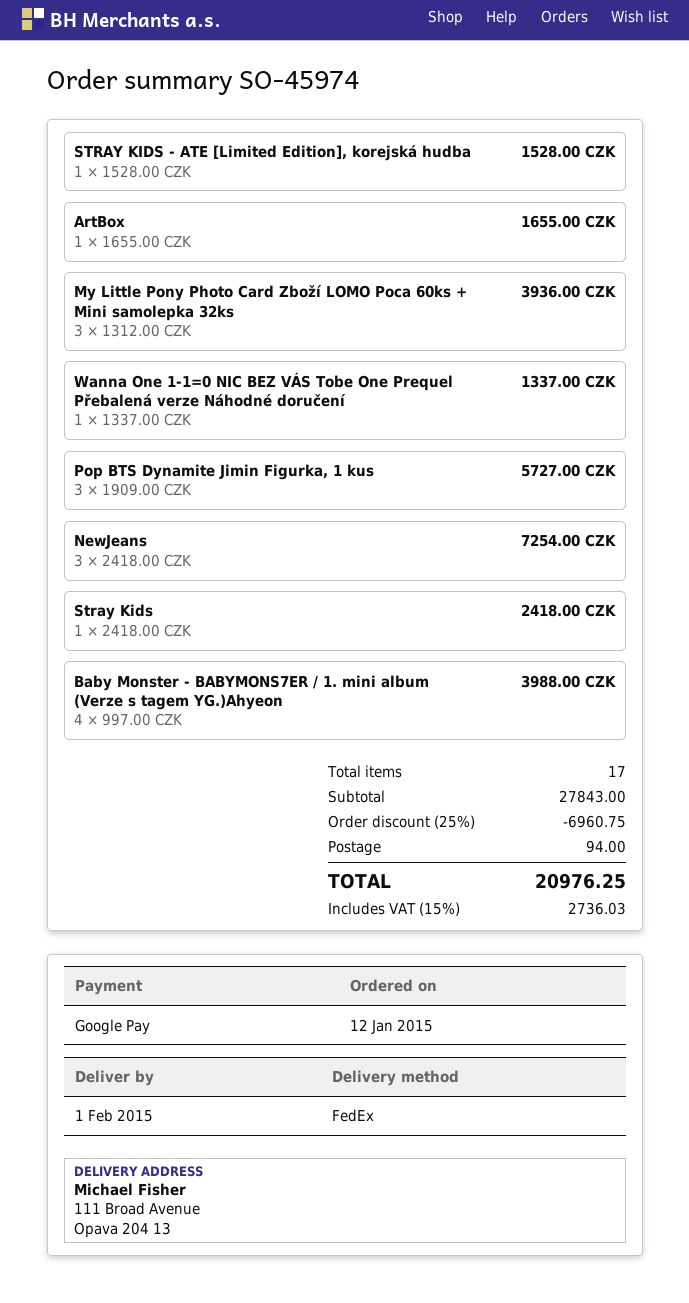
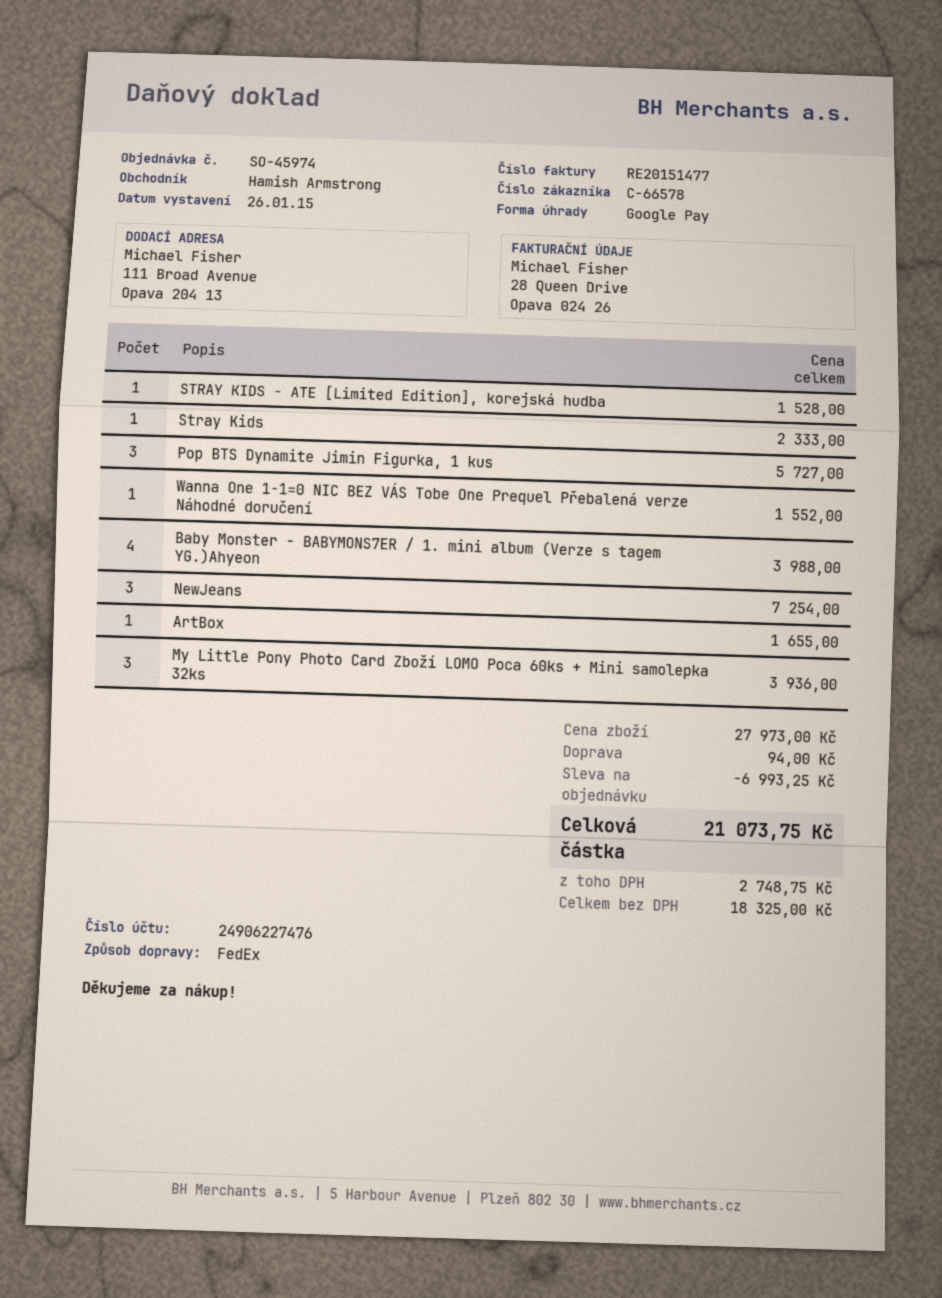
Wanna One 1-1=0 NIC BEZ VÁS Tobe One Prequel Přebalená verze Náhodné doručení: 1 for 1337.00 -> 1 for 1552.00
Stray Kids: 1 for 2418.00 -> 1 for 2333.00
subtotal: 27843.00 -> 27973.00
discount: 6960.75 -> 6993.25
tax: 2736.03 -> 2748.75
total: 20976.25 -> 21073.75

